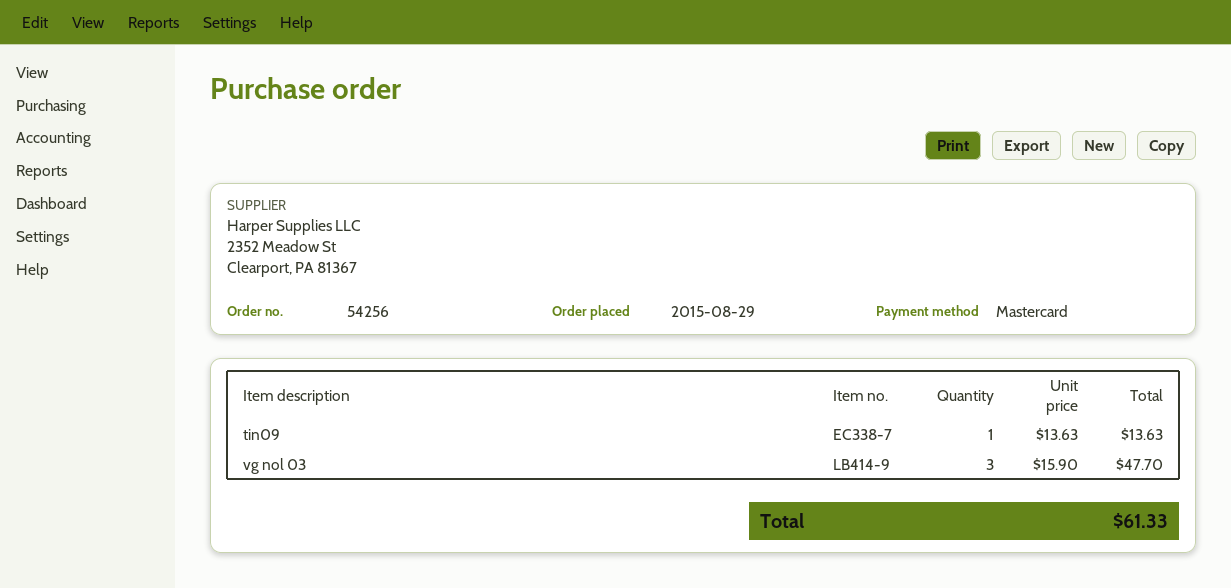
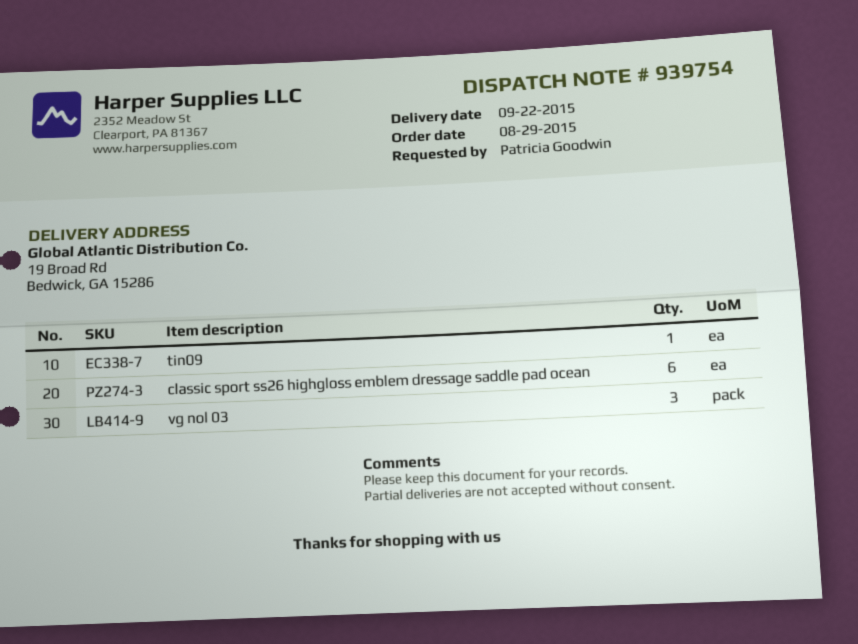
classic sport ss26 highgloss emblem dressage saddle pad ocean: none -> 6

